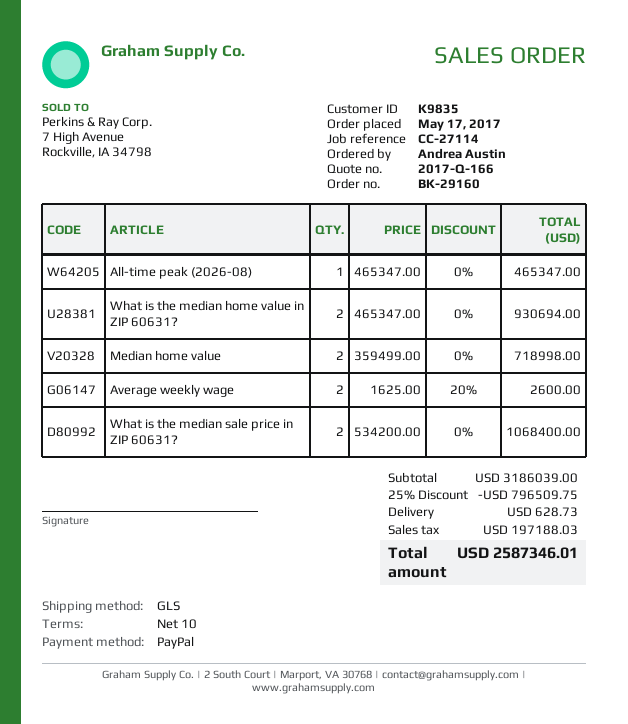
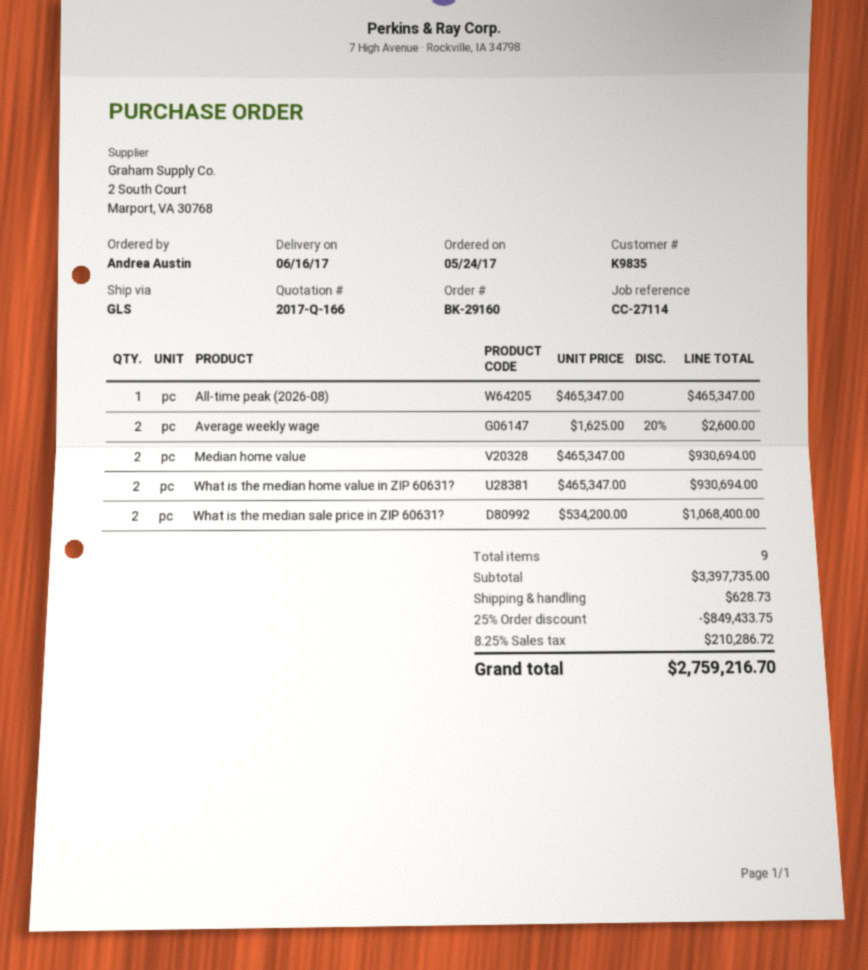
order date: 2017-05-17 -> 2017-05-24
Median home value: 2 x 359499.00 = 718998.00 -> 2 x 465347.00 = 930694.00
subtotal: 3186039.00 -> 3397735.00
discount: 25% = 796509.75 -> 25% = 849433.75
tax: 197188.03 -> 210286.72
total: 2587346.01 -> 2759216.70

